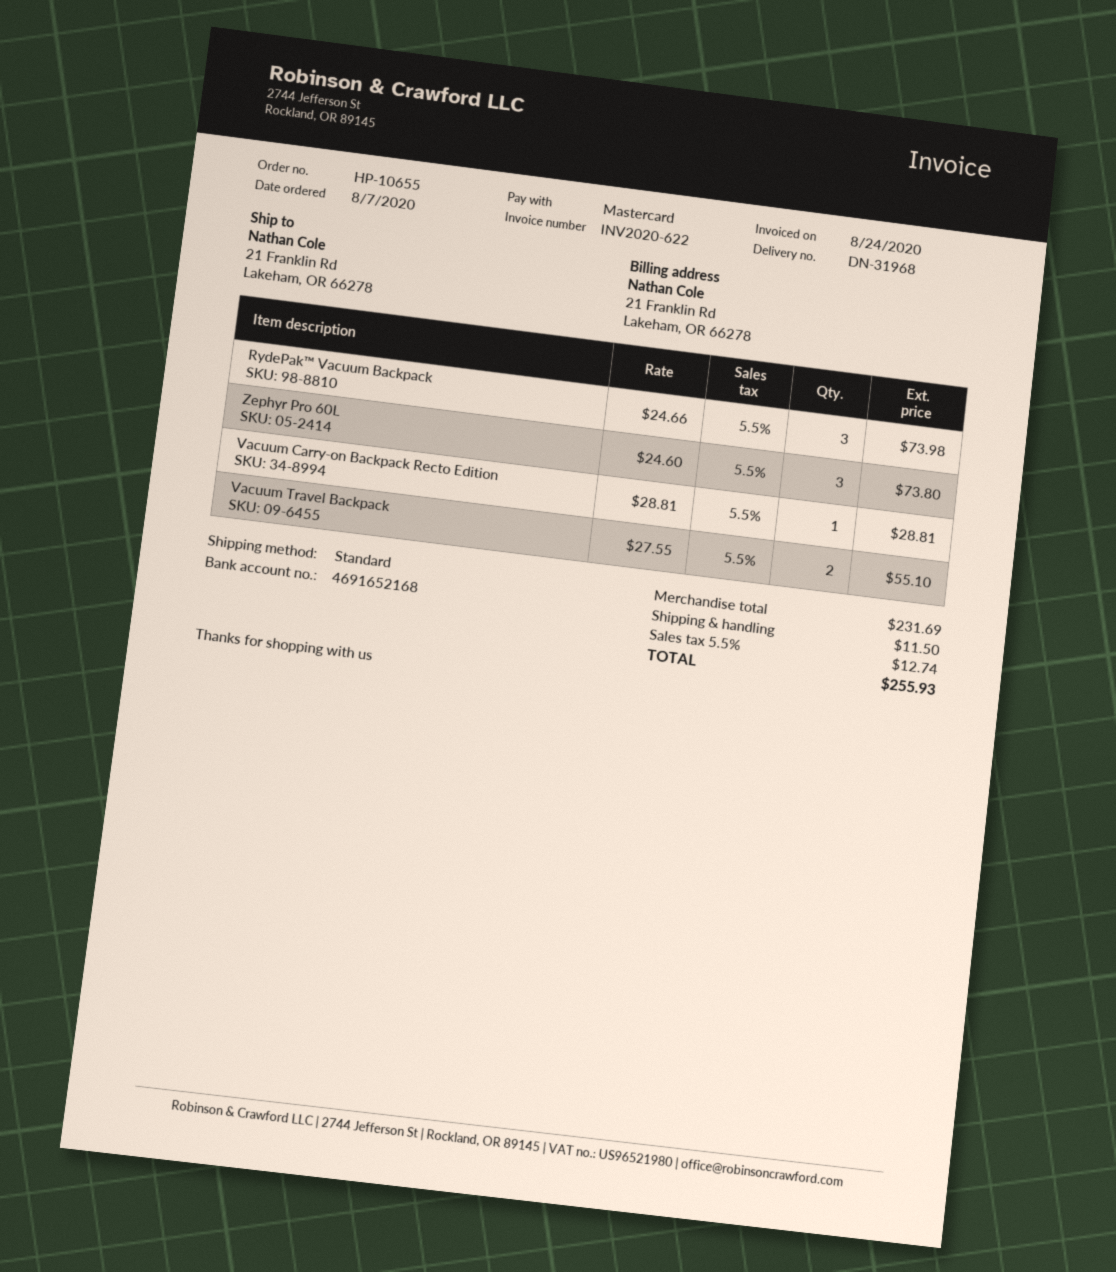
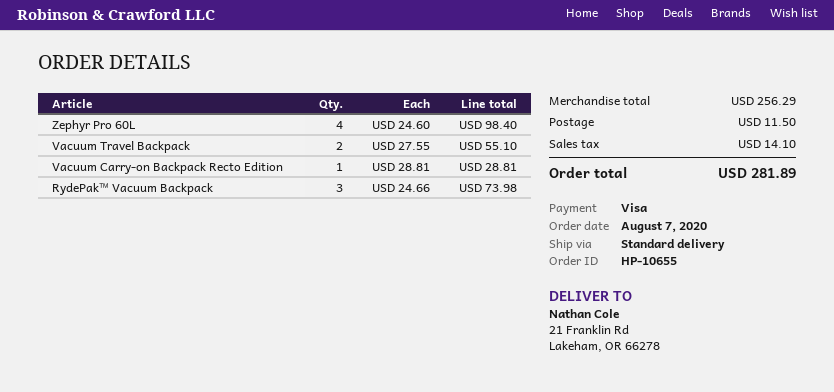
payment method: Mastercard -> Visa
Zephyr Pro 60L: 3 x 24.60 = 73.80 -> 4 x 24.60 = 98.40
subtotal: 231.69 -> 256.29
tax: 12.74 -> 14.10
total: 255.93 -> 281.89

